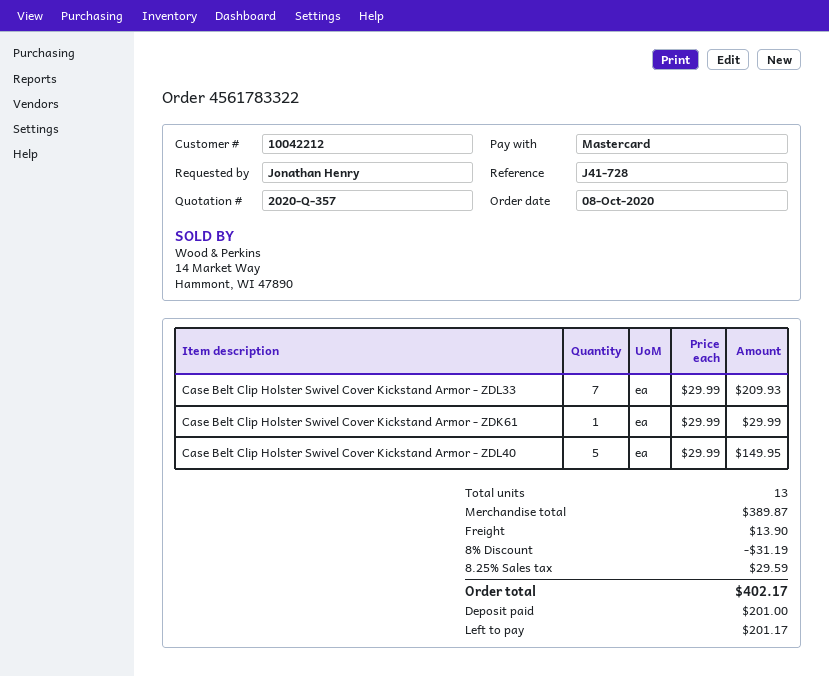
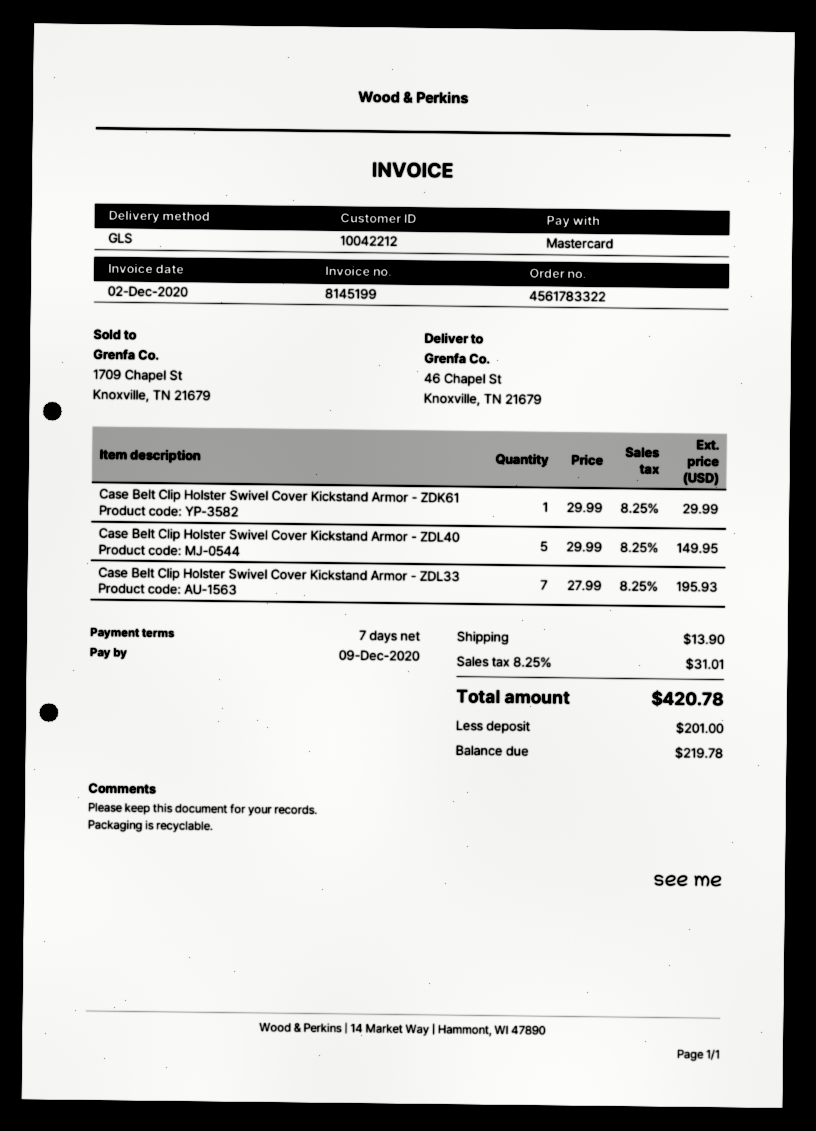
Case Belt Clip Holster Swivel Cover Kickstand Armor - ZDL33: 7 x 29.99 = 209.93 -> 7 x 27.99 = 195.93
discount: 8% = 31.19 -> none
tax: 8.25% = 29.59 -> 8.25% = 31.01
total: 402.17 -> 420.78
balance: 201.17 -> 219.78

